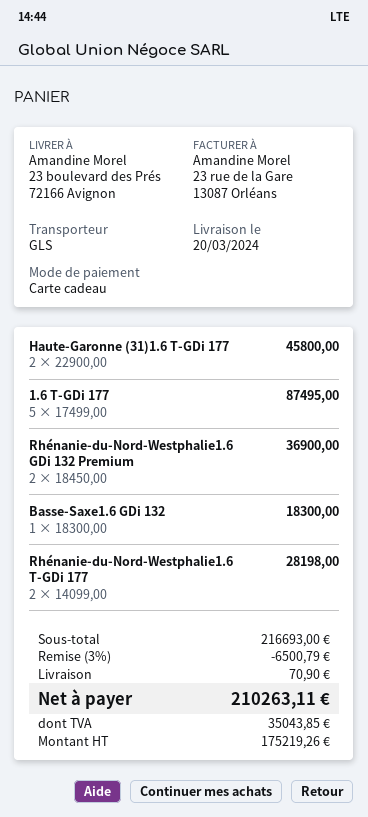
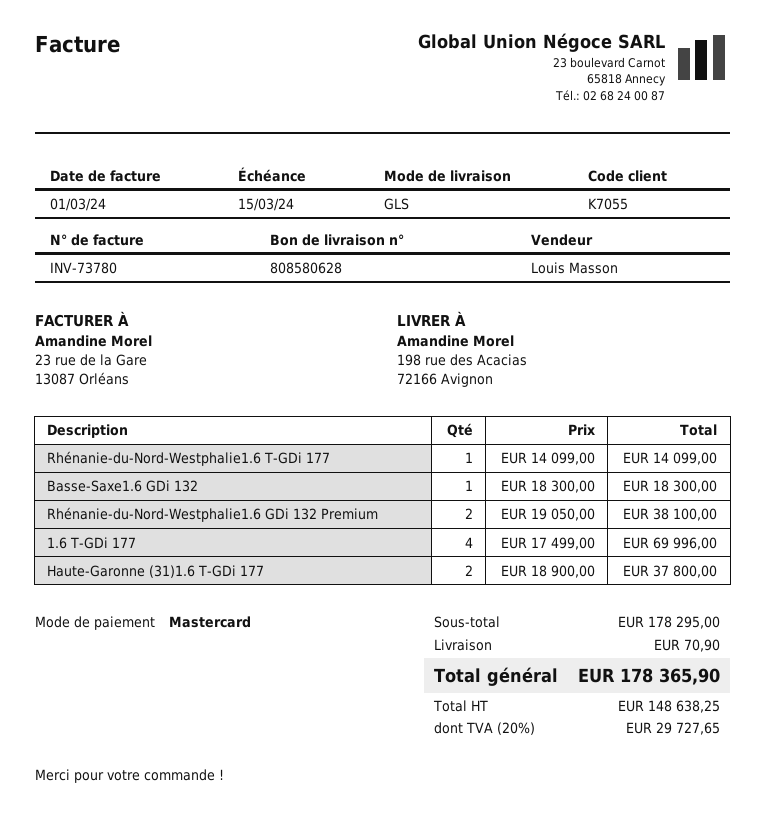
payment method: gift card -> Mastercard
ship to: 23 boulevard des Prés, 72166 Avignon -> 198 rue des Acacias, 72166 Avignon
Haute-Garonne (31)1.6 T-GDi 177: 2 x 22900.00 = 45800.00 -> 2 x 18900.00 = 37800.00
1.6 T-GDi 177: 5 x 17499.00 = 87495.00 -> 4 x 17499.00 = 69996.00
Rhénanie-du-Nord-Westphalie1.6 GDi 132 Premium: 2 x 18450.00 = 36900.00 -> 2 x 19050.00 = 38100.00
Rhénanie-du-Nord-Westphalie1.6 T-GDi 177: 2 x 14099.00 = 28198.00 -> 1 x 14099.00 = 14099.00
subtotal: 216693.00 -> 178295.00
discount: 3% = 6500.79 -> none
net: 175219.26 -> 148638.25
tax: 35043.85 -> 29727.65
total: 210263.11 -> 178365.90

